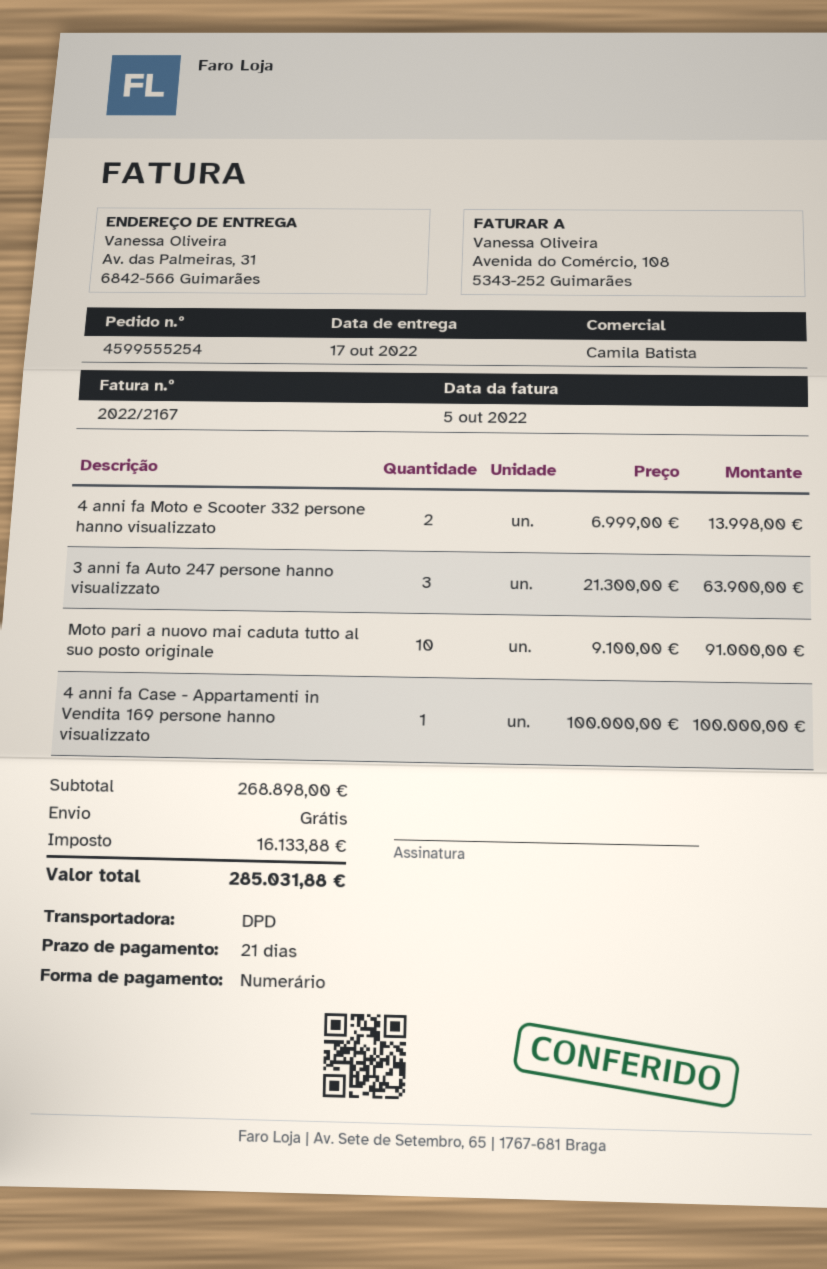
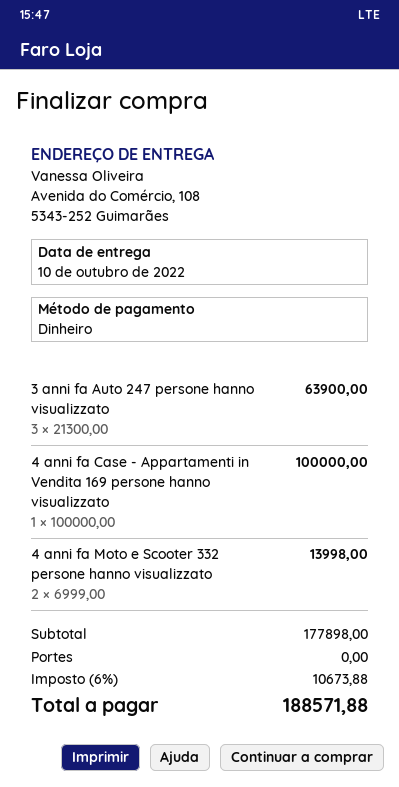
delivery date: 2022-10-17 -> 2022-10-10
ship to: Av. das Palmeiras, 31, 6842-566 Guimarães -> Avenida do Comércio, 108, 5343-252 Guimarães
Moto pari a nuovo mai caduta tutto al suo posto originale: 10 x 9100.00 = 91000.00 -> none
subtotal: 268898.00 -> 177898.00
tax: 16133.88 -> 10673.88
total: 285031.88 -> 188571.88

